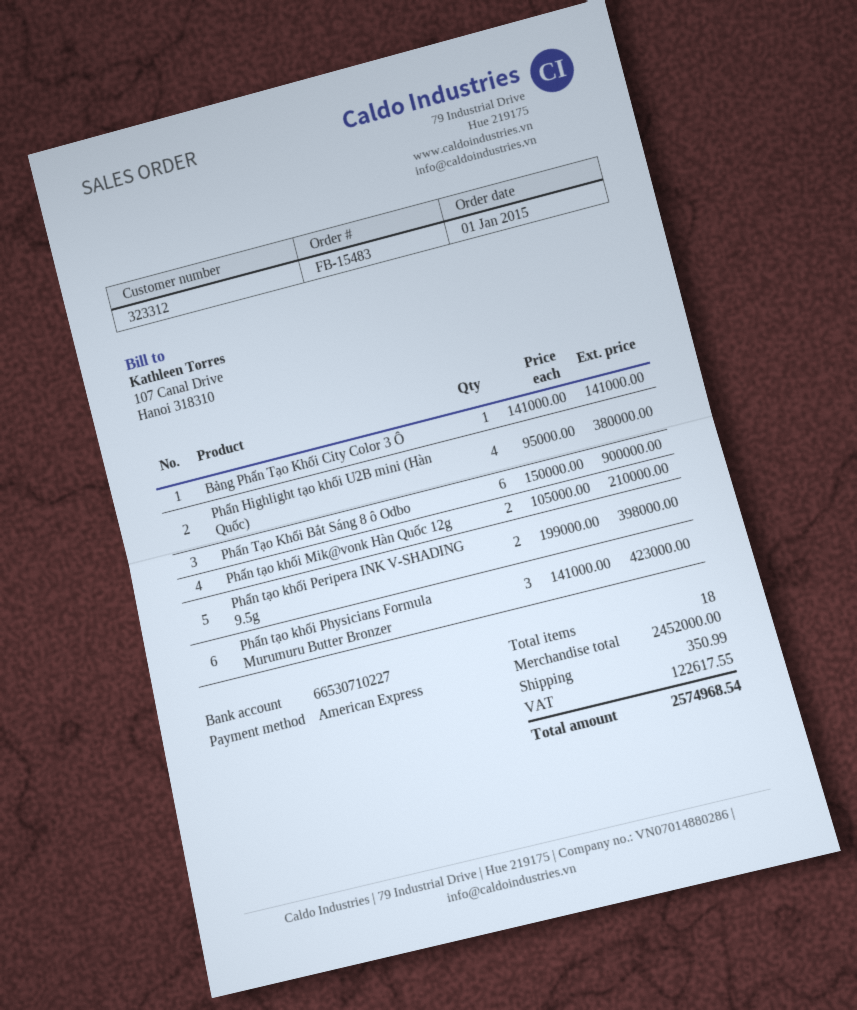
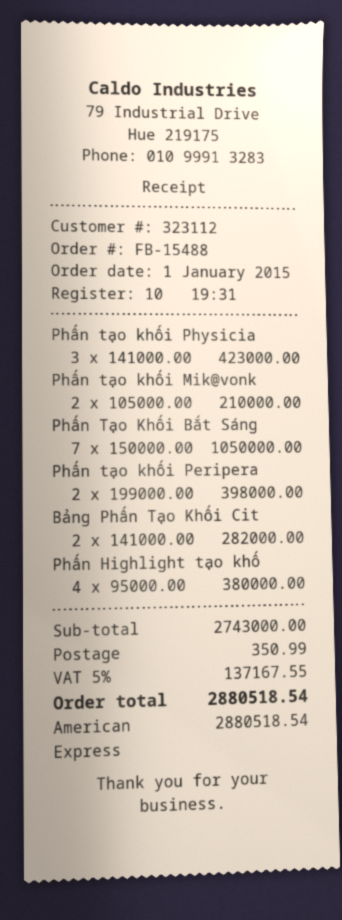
order number: FB-15483 -> FB-15488
customer number: 323312 -> 323112
Bảng Phấn Tạo Khối City Color 3 Ô: 1 x 141000.00 = 141000.00 -> 2 x 141000.00 = 282000.00
Phấn Tạo Khối Bắt Sáng 8 ô Odbo: 6 x 150000.00 = 900000.00 -> 7 x 150000.00 = 1050000.00
subtotal: 2452000.00 -> 2743000.00
tax: 122617.55 -> 137167.55
total: 2574968.54 -> 2880518.54

